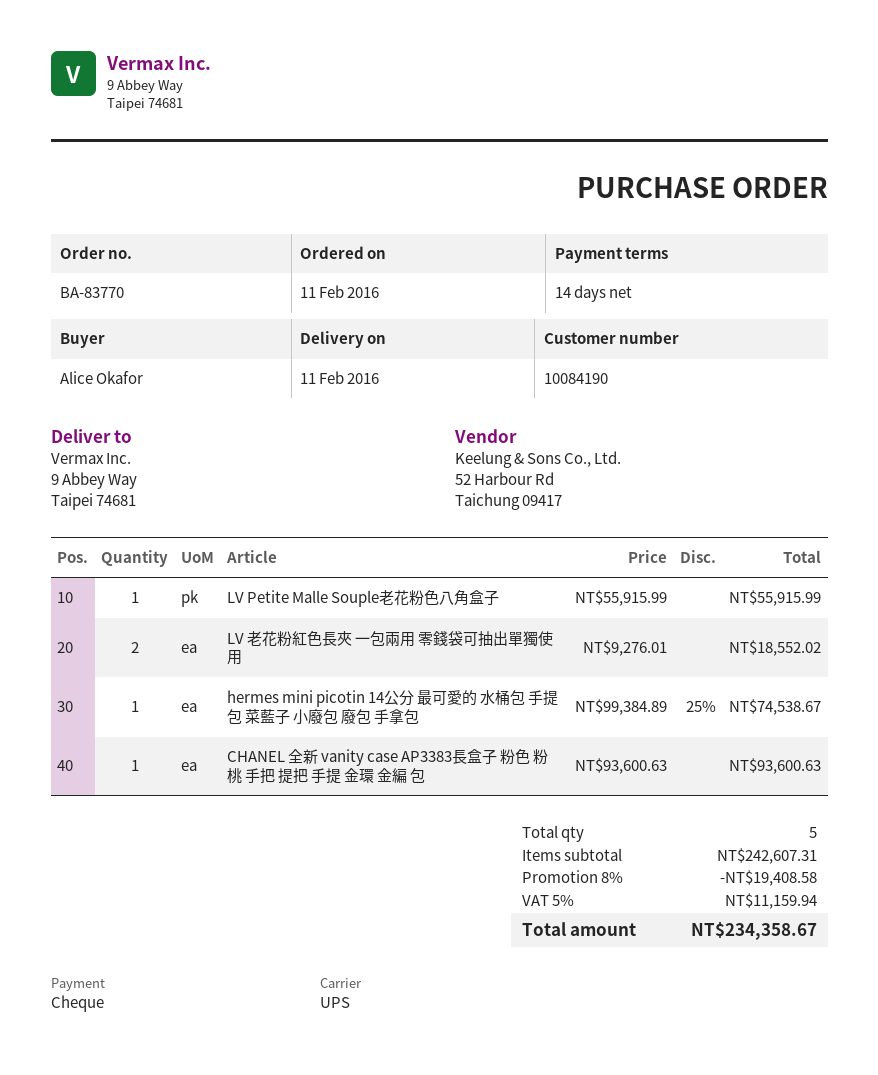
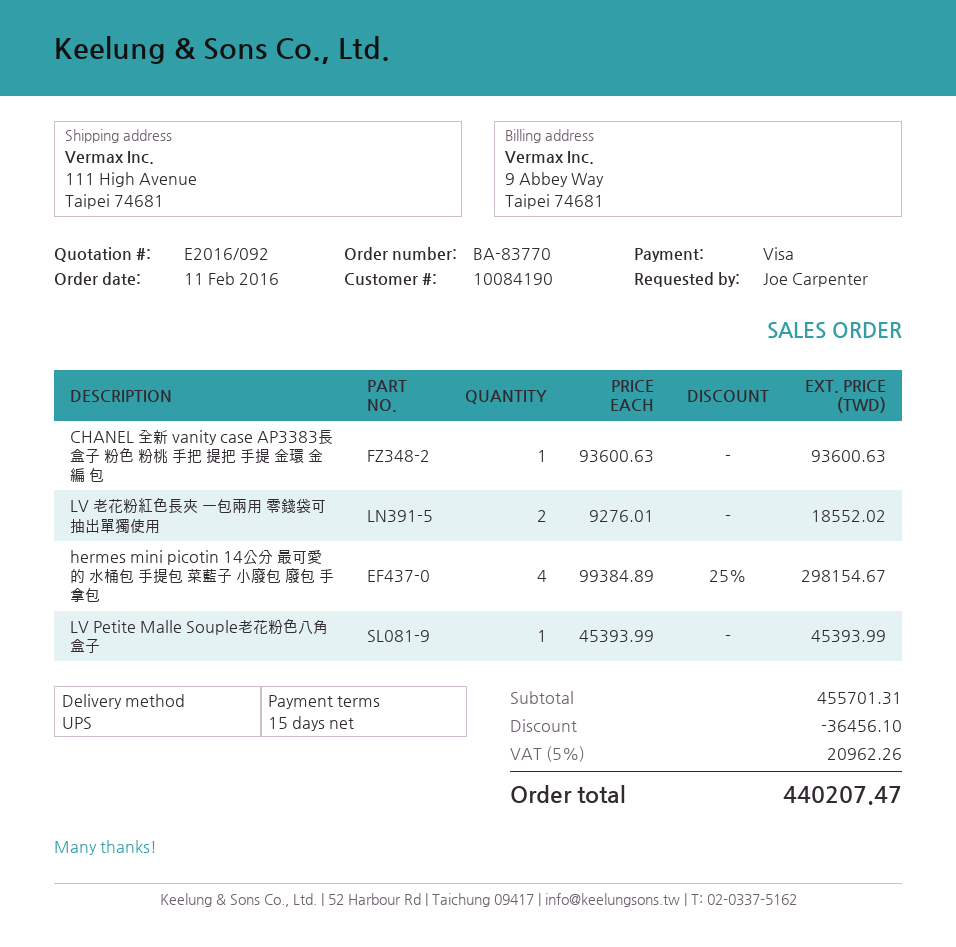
payment terms: 14 days -> 15 days
ordered by: Alice Okafor -> Joe Carpenter
payment method: cheque -> Visa
ship to: 9 Abbey Way, Taipei 74681 -> 111 High Avenue, Taipei 74681
LV Petite Malle Souple老花粉色八角盒子: 1 x 55915.99 = 55915.99 -> 1 x 45393.99 = 45393.99
hermes mini picotin 14公分 最可愛的 水桶包 手提包 菜藍子 小廢包 廢包 手拿包: 1 x 99384.89 - 25% = 74538.67 -> 4 x 99384.89 - 25% = 298154.67
subtotal: 242607.31 -> 455701.31
discount: 19408.58 -> 36456.10
tax: 5% = 11159.94 -> 5% = 20962.26
total: 234358.67 -> 440207.47

